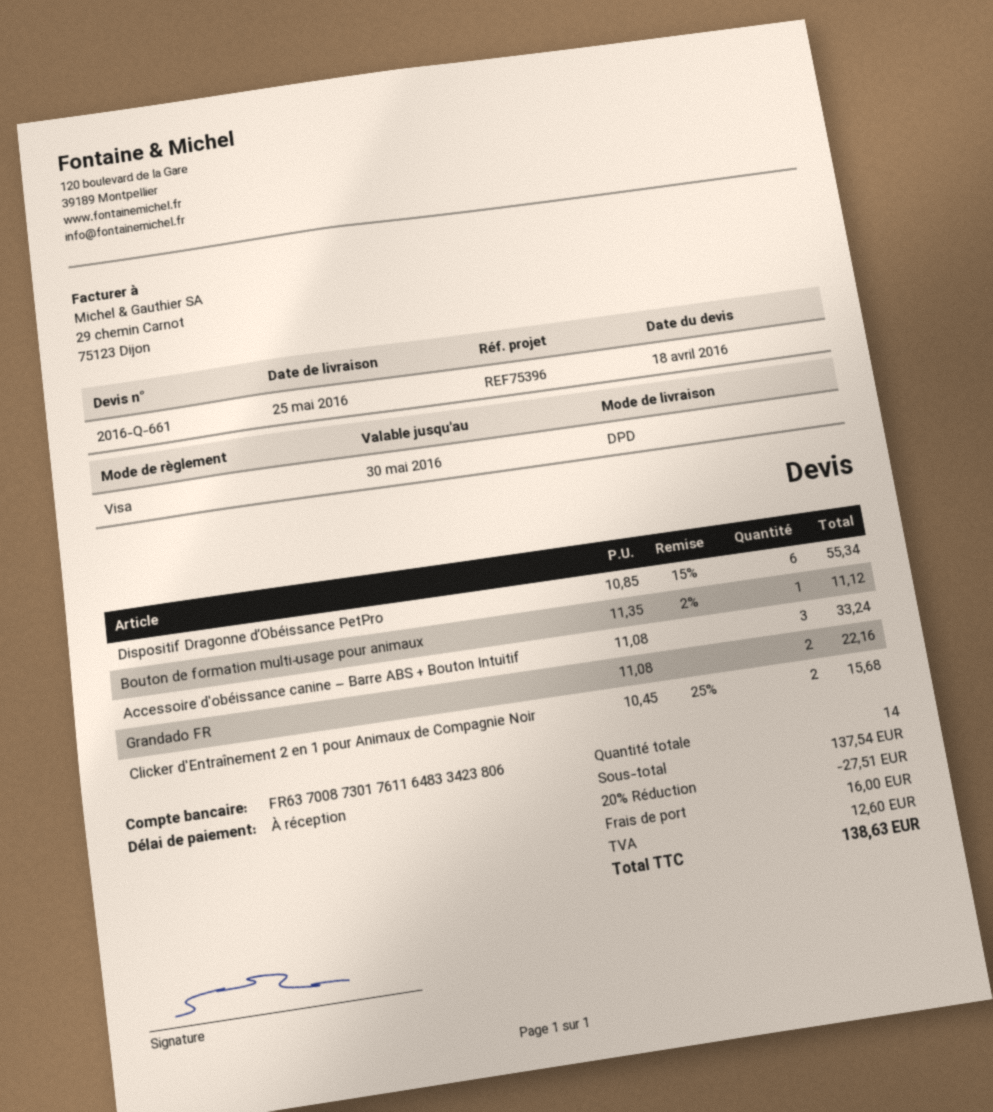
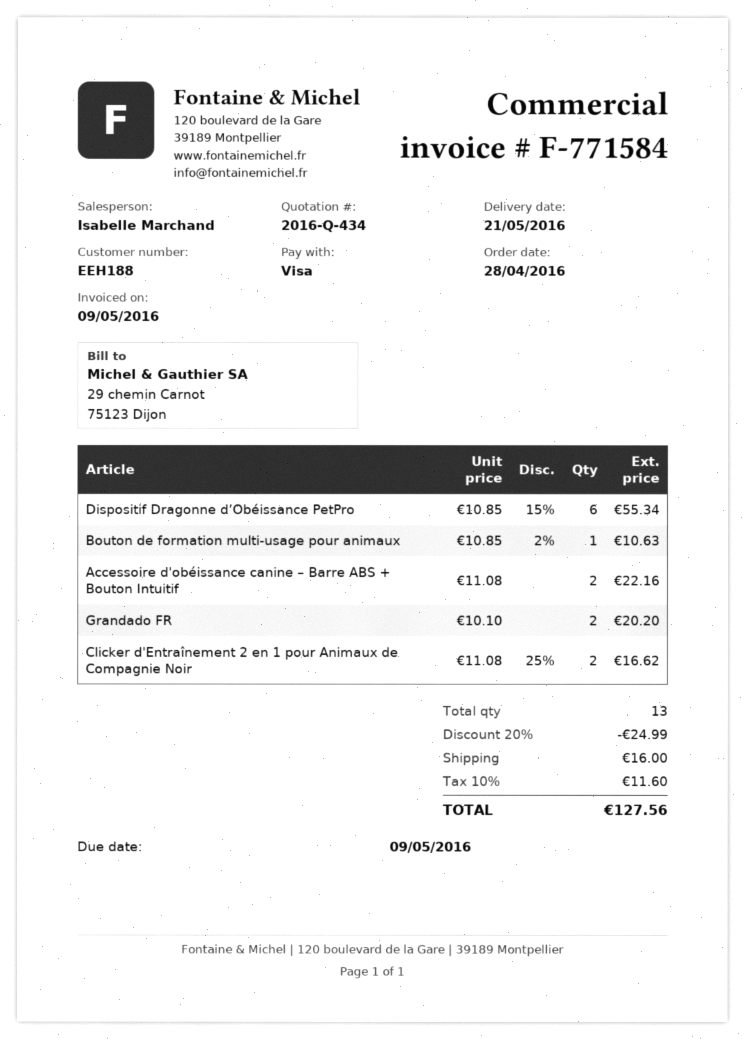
quote number: 2016-Q-661 -> 2016-Q-434
delivery date: 2016-05-25 -> 2016-05-21
Bouton de formation multi‑usage pour animaux: 1 x 11.35 - 2% = 11.12 -> 1 x 10.85 - 2% = 10.63
Accessoire d'obéissance canine – Barre ABS + Bouton Intuitif: 3 x 11.08 = 33.24 -> 2 x 11.08 = 22.16
Grandado FR: 2 x 11.08 = 22.16 -> 2 x 10.10 = 20.20
Clicker d'Entraînement 2 en 1 pour Animaux de Compagnie Noir: 2 x 10.45 - 25% = 15.68 -> 2 x 11.08 - 25% = 16.62
total quantity: 14 -> 13
discount: 20% = 27.51 -> 20% = 24.99
tax: 12.60 -> 11.60
total: 138.63 -> 127.56

